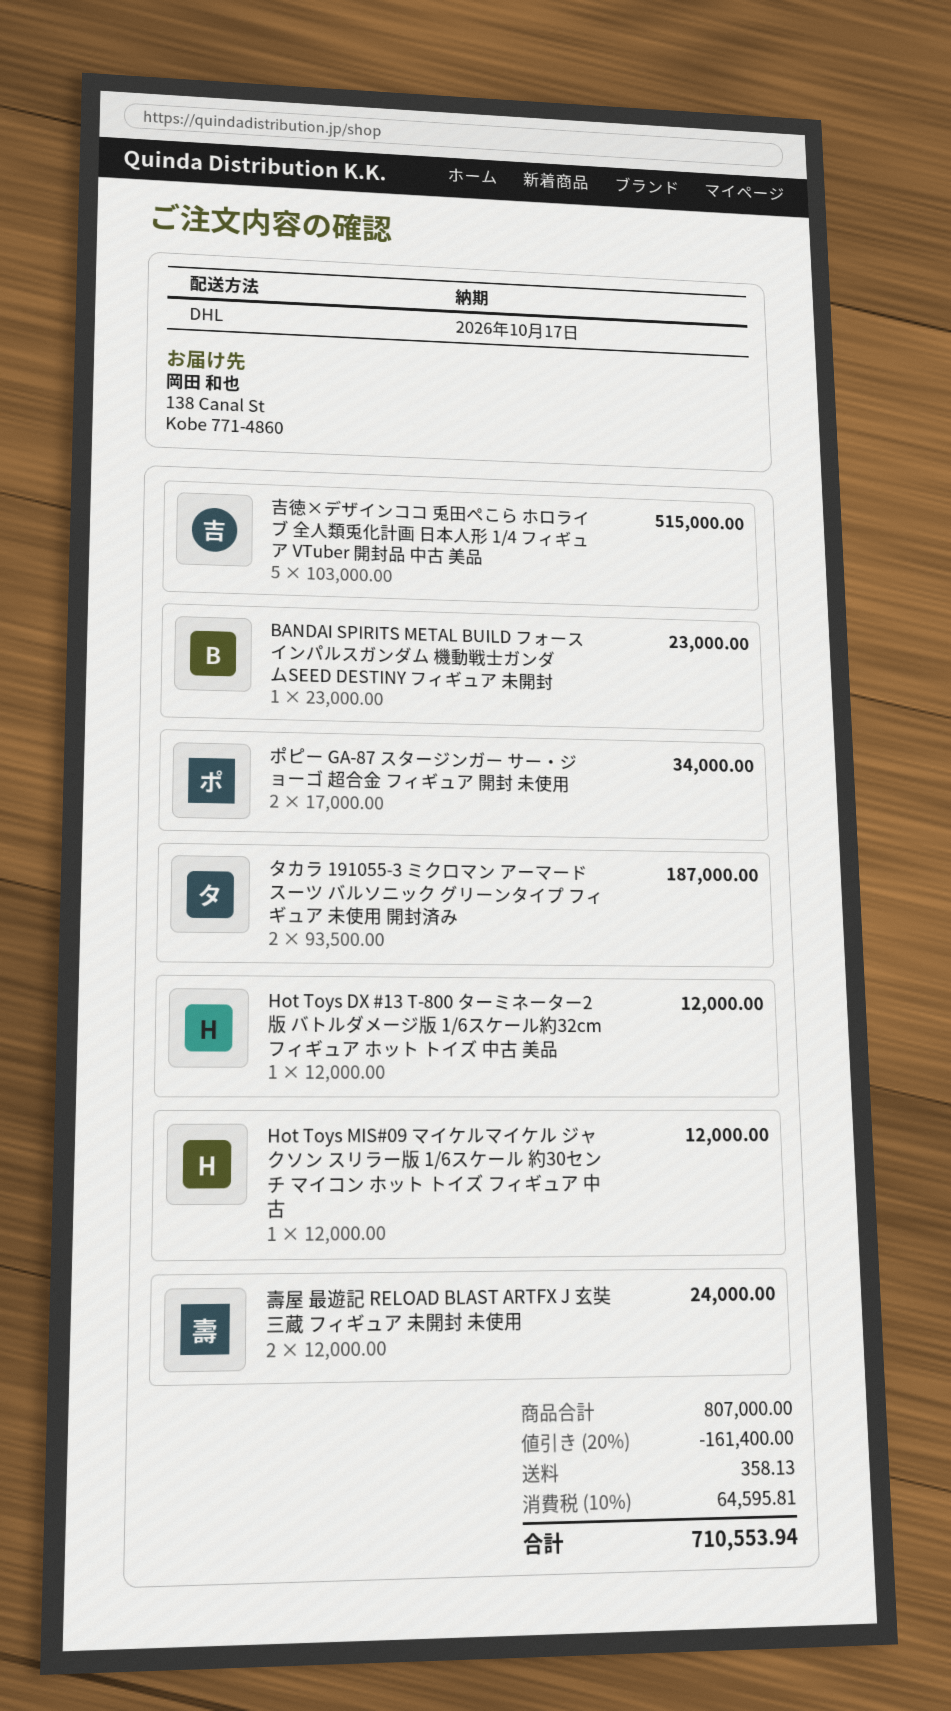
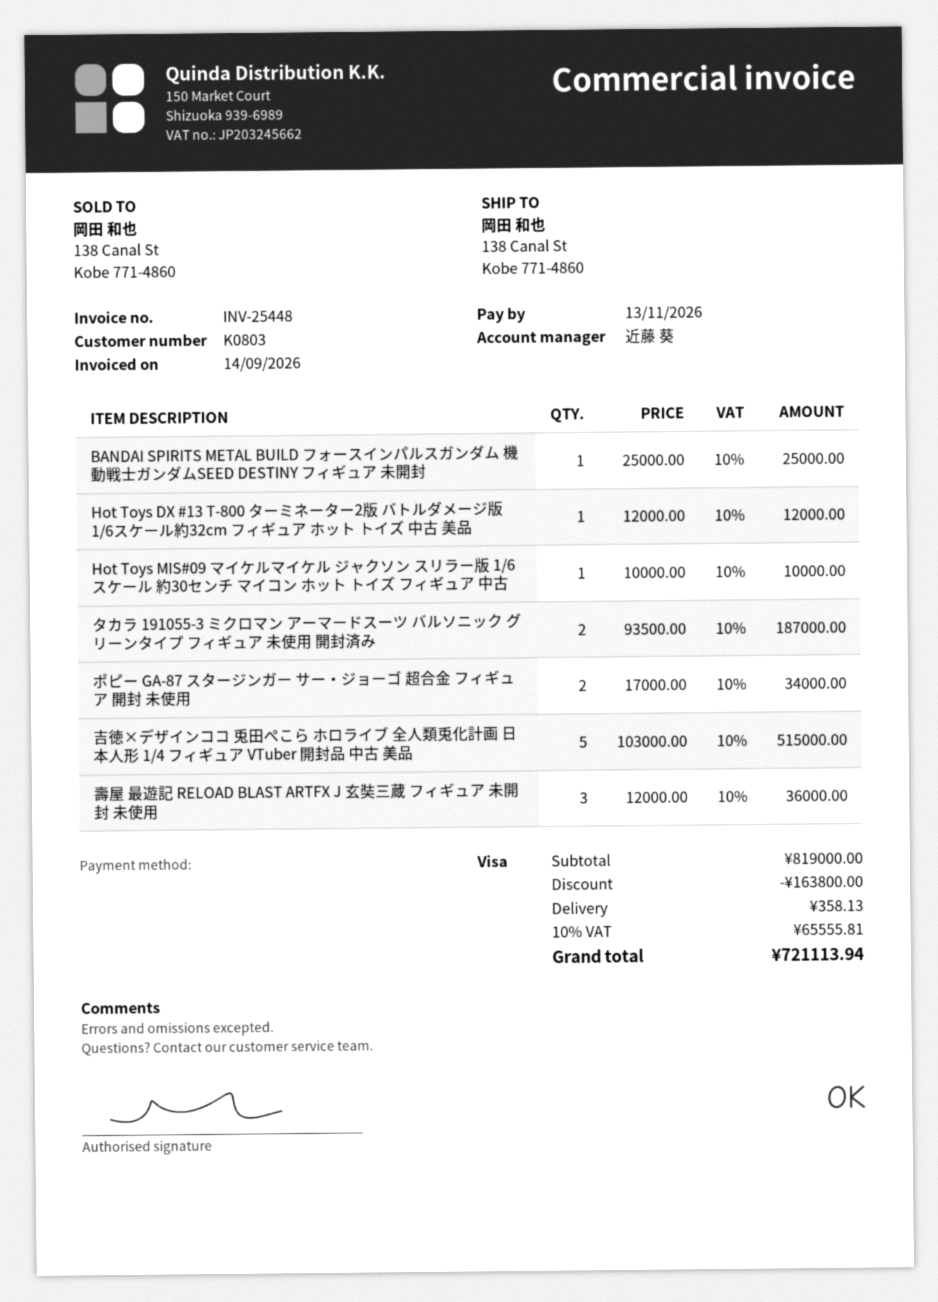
BANDAI SPIRITS METAL BUILD フォースインパルスガンダム 機動戦士ガンダムSEED DESTINY フィギュア 未開封: 1 x 23000.00 = 23000.00 -> 1 x 25000.00 = 25000.00
Hot Toys MIS#09 マイケルマイケル ジャクソン スリラー版 1/6スケール 約30センチ マイコン ホット トイズ フィギュア 中古: 1 x 12000.00 = 12000.00 -> 1 x 10000.00 = 10000.00
壽屋 最遊記 RELOAD BLAST ARTFX J 玄奘三蔵 フィギュア 未開封 未使用: 2 x 12000.00 = 24000.00 -> 3 x 12000.00 = 36000.00
subtotal: 807000.00 -> 819000.00
discount: 161400.00 -> 163800.00
tax: 10% = 64595.81 -> 10% = 65555.81
total: 710553.94 -> 721113.94

